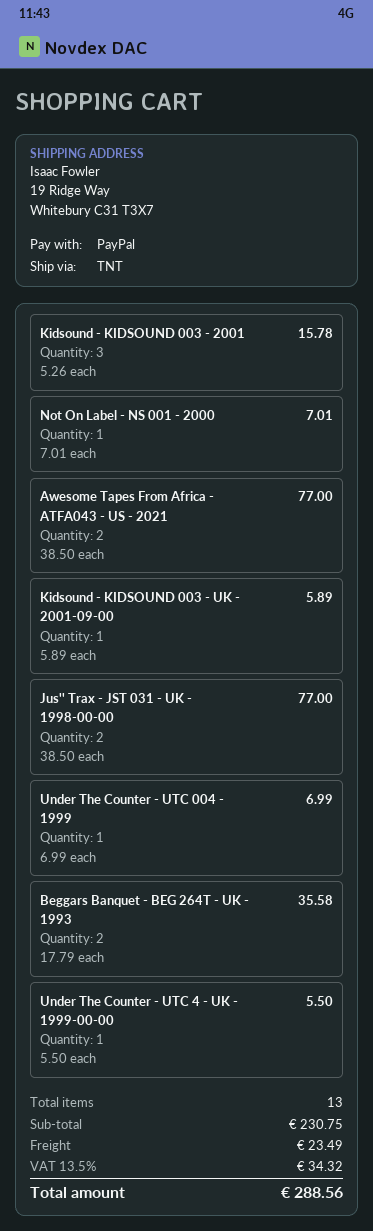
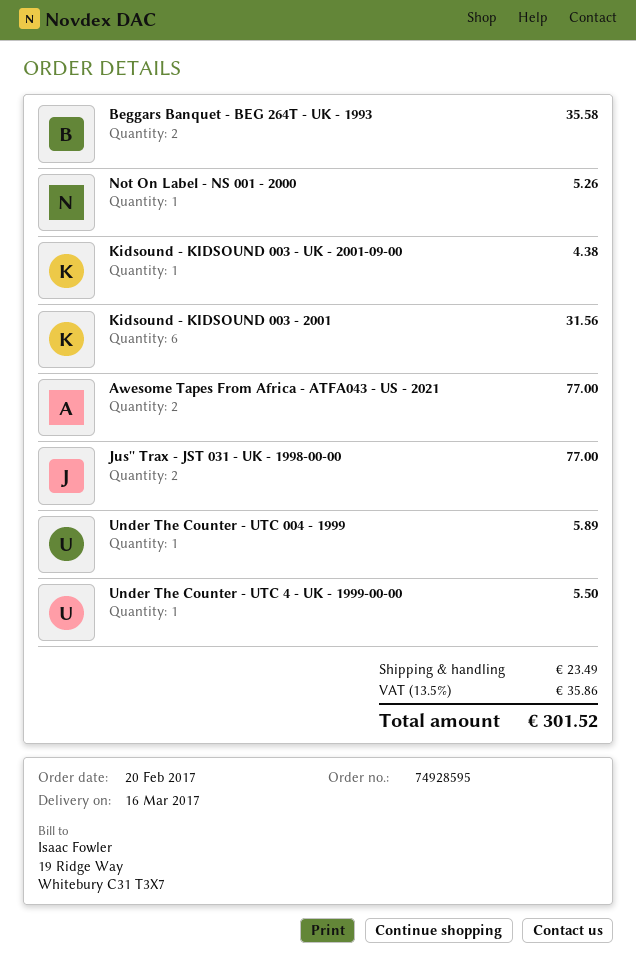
Kidsound - KIDSOUND 003 - 2001: 3 for 15.78 -> 6 for 31.56
Not On Label - NS 001 - 2000: 1 for 7.01 -> 1 for 5.26
Kidsound - KIDSOUND 003 - UK - 2001-09-00: 1 for 5.89 -> 1 for 4.38
Under The Counter - UTC 004 - 1999: 1 for 6.99 -> 1 for 5.89
tax: 13.5% = 34.32 -> 13.5% = 35.86
total: 288.56 -> 301.52

